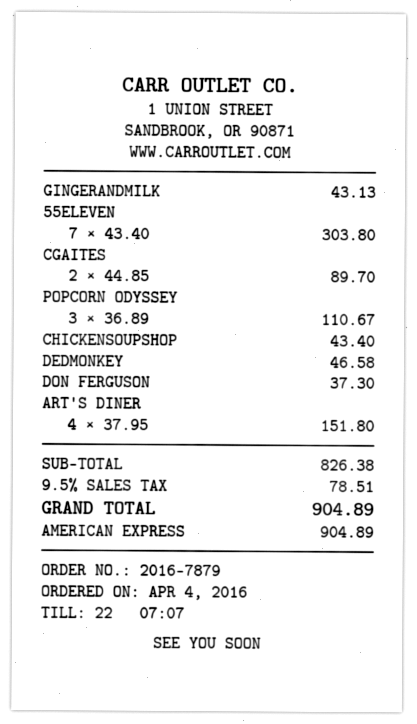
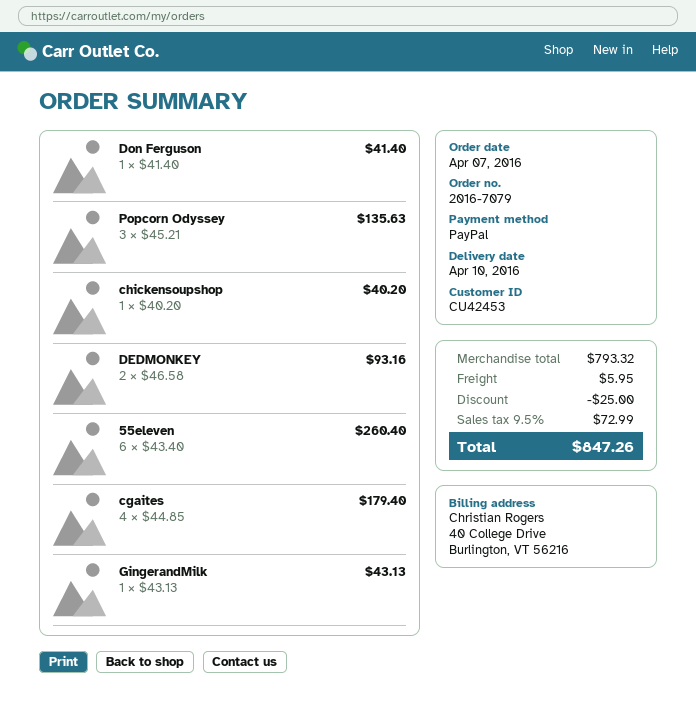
order number: 2016-7879 -> 2016-7079
order date: 2016-04-04 -> 2016-04-07
payment method: American Express -> PayPal
55ELEVEN: 7 x 43.40 = 303.80 -> 6 x 43.40 = 260.40
CGAITES: 2 x 44.85 = 89.70 -> 4 x 44.85 = 179.40
POPCORN ODYSSEY: 3 x 36.89 = 110.67 -> 3 x 45.21 = 135.63
CHICKENSOUPSHOP: 1 x 43.40 = 43.40 -> 1 x 40.20 = 40.20
DEDMONKEY: 1 x 46.58 = 46.58 -> 2 x 46.58 = 93.16
DON FERGUSON: 1 x 37.30 = 37.30 -> 1 x 41.40 = 41.40
ART'S DINER: 4 x 37.95 = 151.80 -> none
subtotal: 826.38 -> 793.32
discount: none -> 25.00
shipping: none -> 5.95
tax: 9.5% = 78.51 -> 9.5% = 72.99
total: 904.89 -> 847.26

